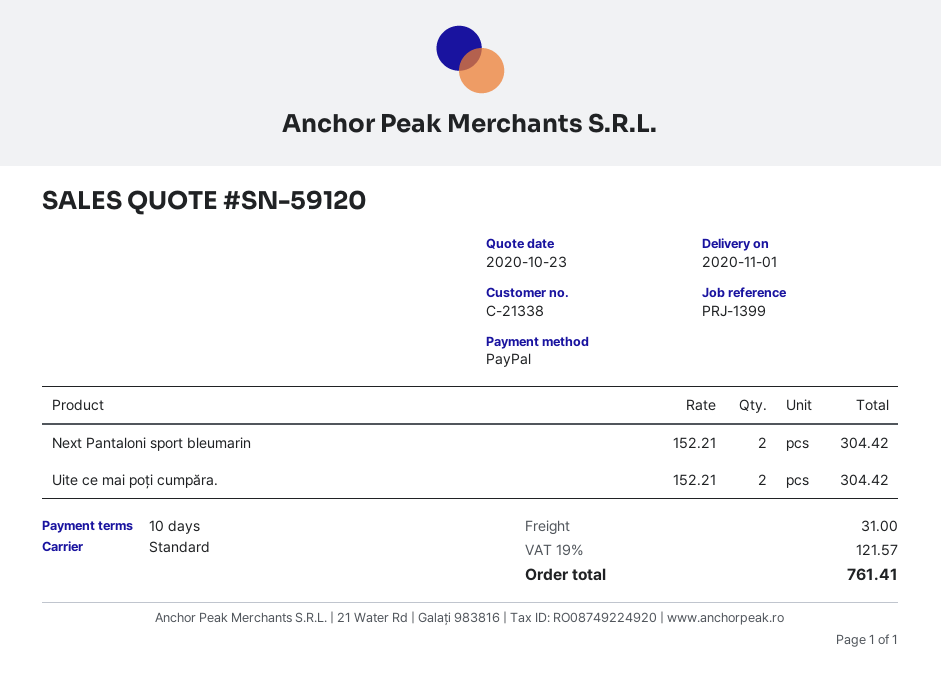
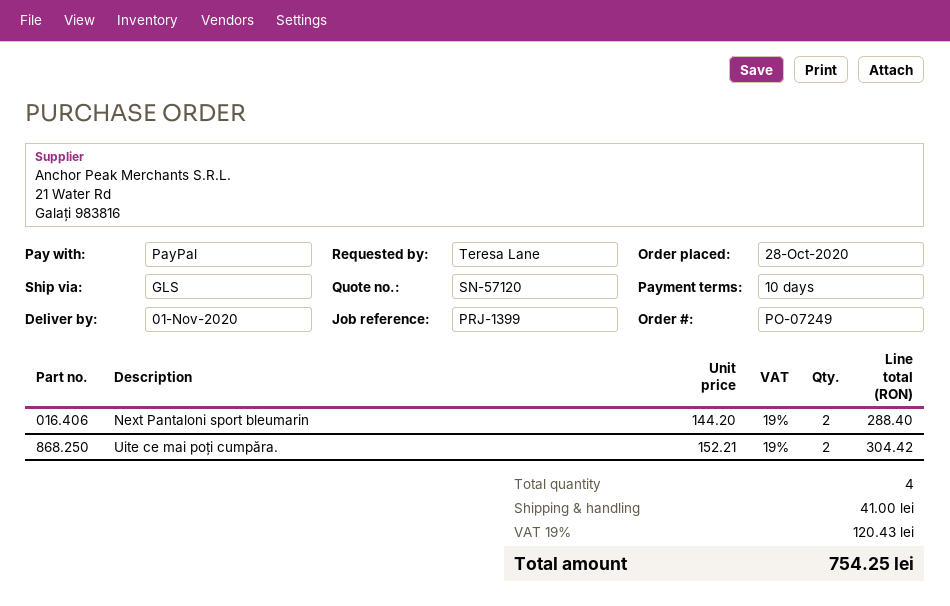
quote number: SN-59120 -> SN-57120
shipping method: standard -> GLS
Next Pantaloni sport bleumarin: 2 x 152.21 = 304.42 -> 2 x 144.20 = 288.40
shipping: 31.00 -> 41.00
tax: 19% = 121.57 -> 19% = 120.43
total: 761.41 -> 754.25

